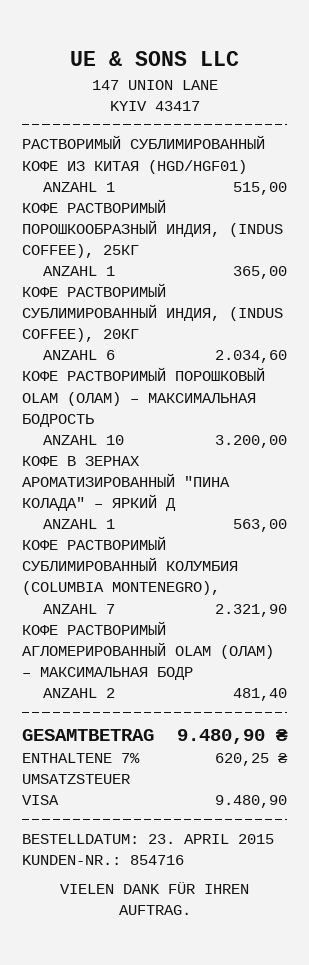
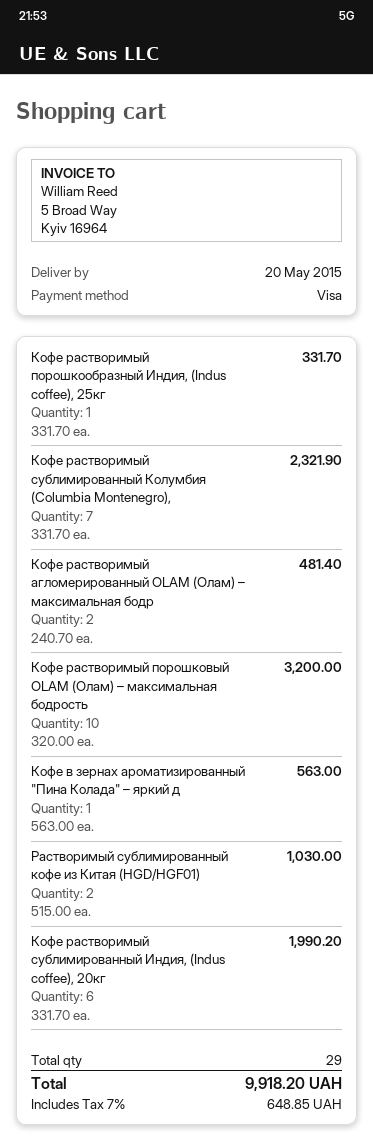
РАСТВОРИМЫЙ СУБЛИМИРОВАННЫЙ КОФЕ ИЗ КИТАЯ (HGD/HGF01): 1 for 515.00 -> 2 for 1030.00
КОФЕ РАСТВОРИМЫЙ ПОРОШКООБРАЗНЫЙ ИНДИЯ, (INDUS COFFEE), 25КГ: 1 for 365.00 -> 1 for 331.70
КОФЕ РАСТВОРИМЫЙ СУБЛИМИРОВАННЫЙ ИНДИЯ, (INDUS COFFEE), 20КГ: 6 for 2034.60 -> 6 for 1990.20
tax: 7% = 620.25 -> 7% = 648.85
total: 9480.90 -> 9918.20

